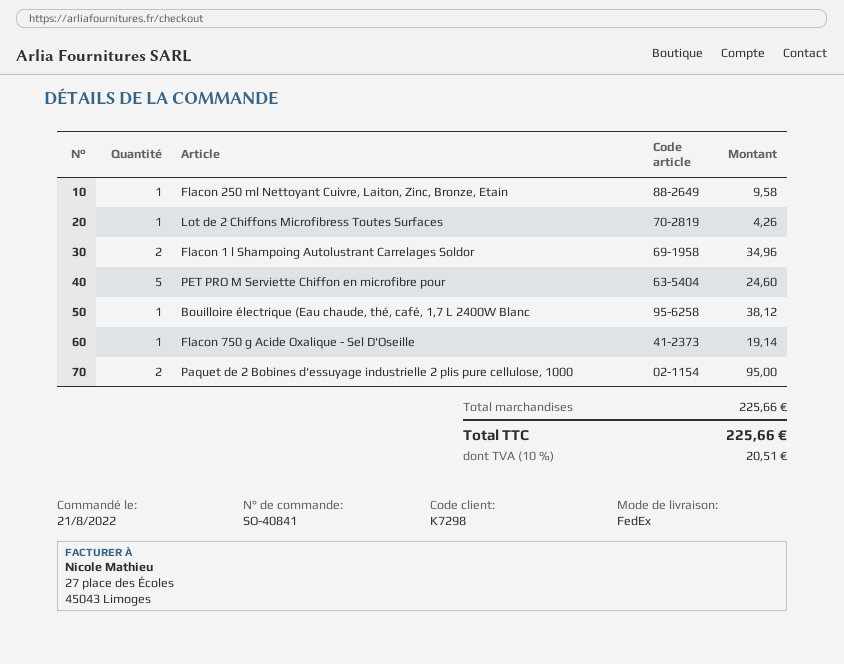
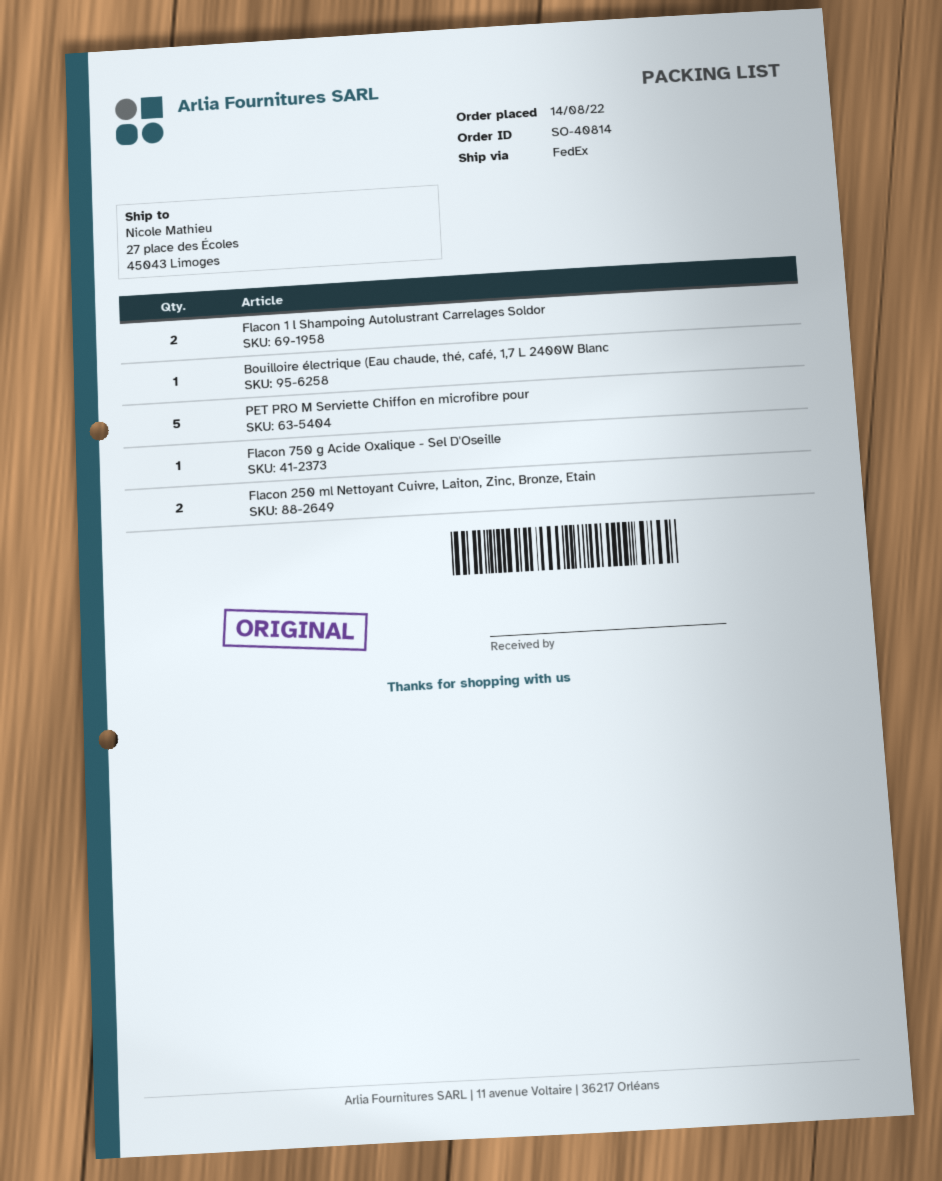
order number: SO-40841 -> SO-40814
order date: 2022-08-21 -> 2022-08-14
Flacon 250 ml Nettoyant Cuivre, Laiton, Zinc, Bronze, Etain: 1 -> 2
Lot de 2 Chiffons Microfibress Toutes Surfaces: 1 -> none
Paquet de 2 Bobines d'essuyage industrielle 2 plis pure cellulose, 1000: 2 -> none

